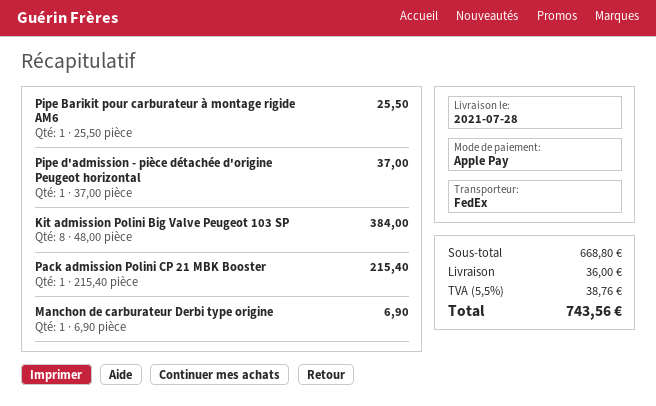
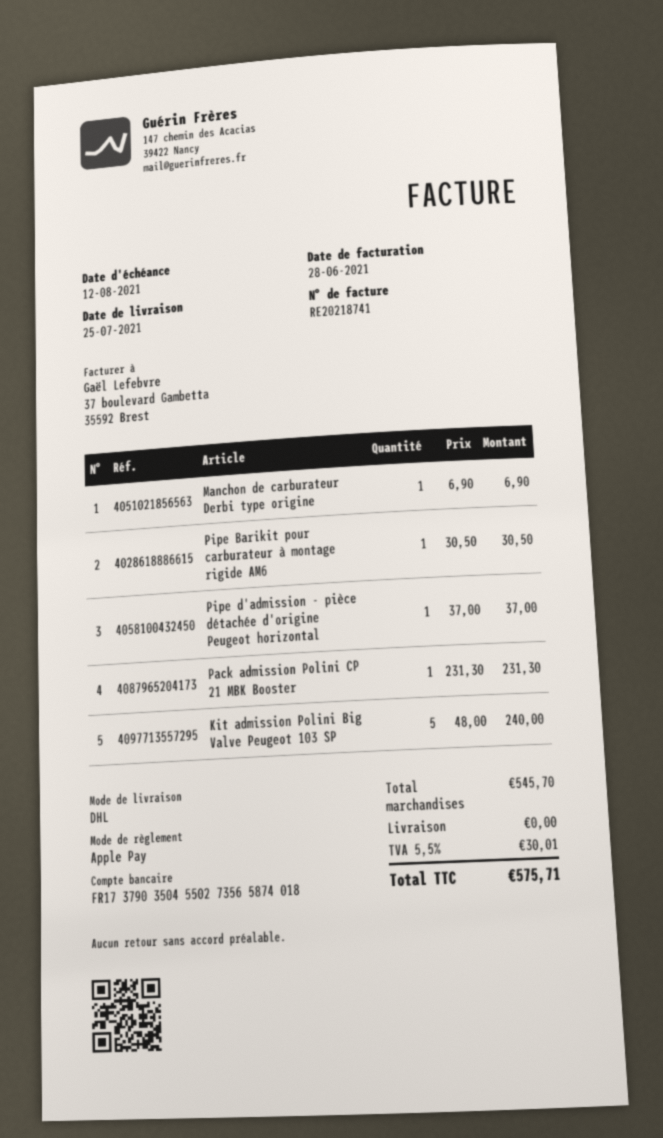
delivery date: 2021-07-28 -> 2021-07-25
shipping method: FedEx -> DHL
Pipe Barikit pour carburateur à montage rigide AM6: 1 x 25.50 = 25.50 -> 1 x 30.50 = 30.50
Kit admission Polini Big Valve Peugeot 103 SP: 8 x 48.00 = 384.00 -> 5 x 48.00 = 240.00
Pack admission Polini CP 21 MBK Booster: 1 x 215.40 = 215.40 -> 1 x 231.30 = 231.30
subtotal: 668.80 -> 545.70
shipping: 36.00 -> 0.00
tax: 5.5% = 38.76 -> 5.5% = 30.01
total: 743.56 -> 575.71

